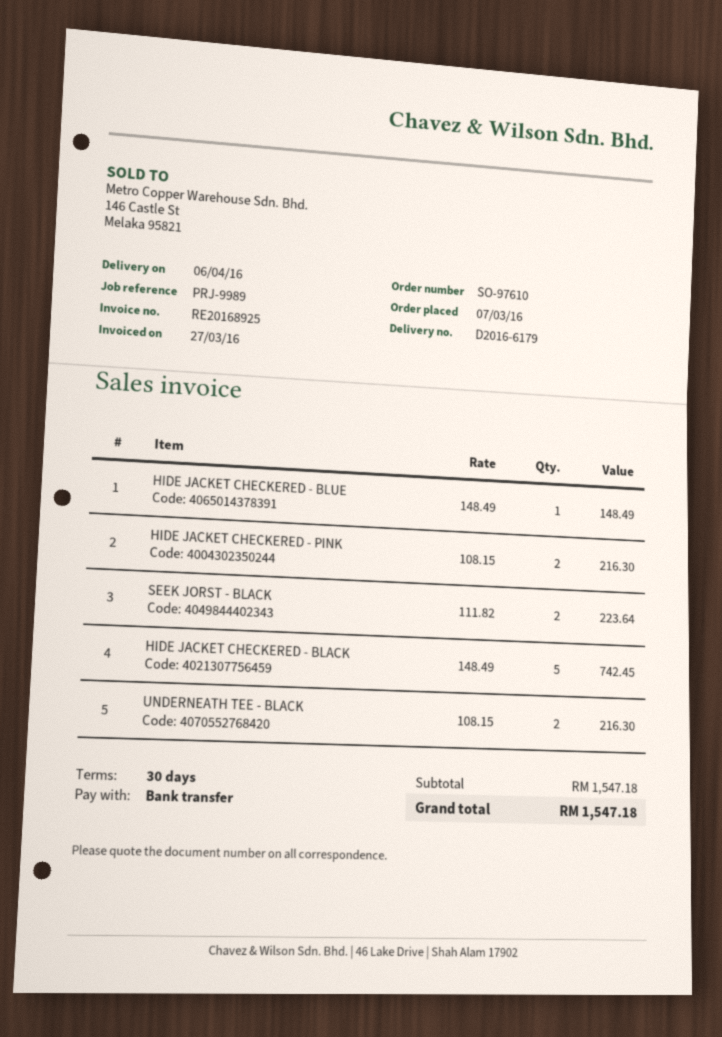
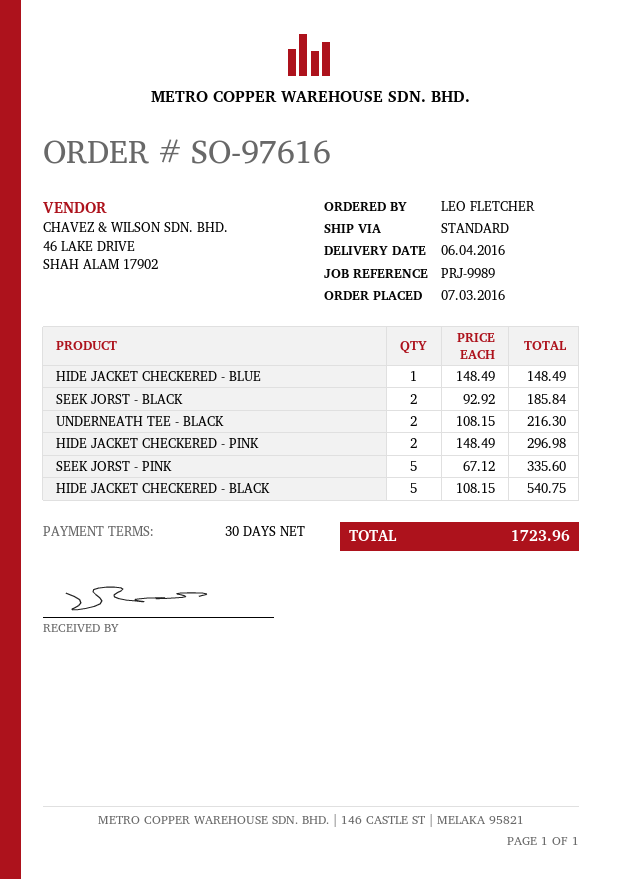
order number: SO-97610 -> SO-97616
HIDE JACKET CHECKERED - PINK: 2 x 108.15 = 216.30 -> 2 x 148.49 = 296.98
SEEK JORST - BLACK: 2 x 111.82 = 223.64 -> 2 x 92.92 = 185.84
HIDE JACKET CHECKERED - BLACK: 5 x 148.49 = 742.45 -> 5 x 108.15 = 540.75
SEEK JORST - PINK: none -> 5 x 67.12 = 335.60
total: 1547.18 -> 1723.96

